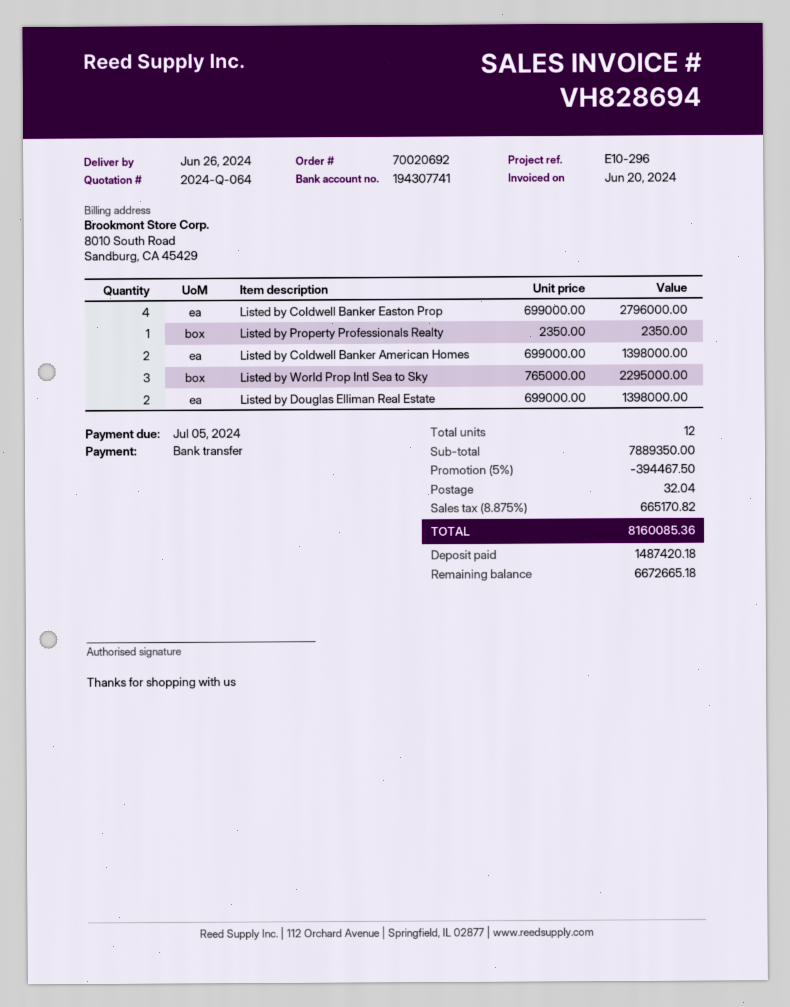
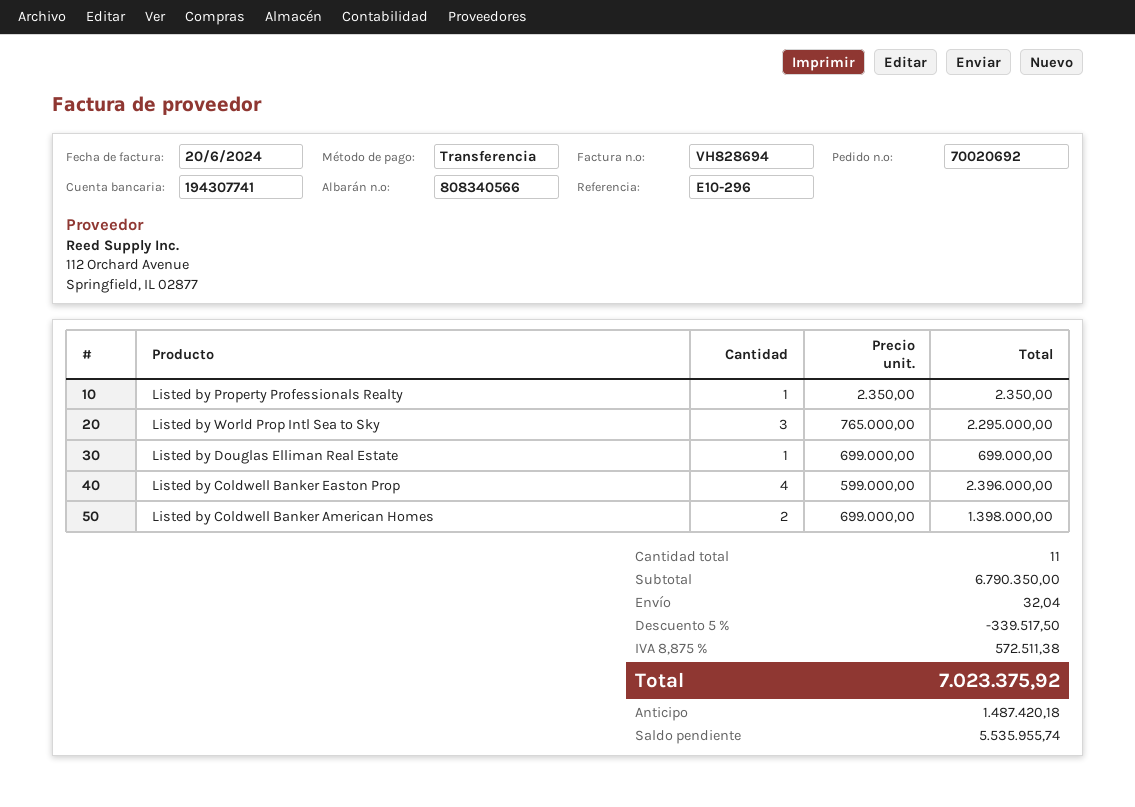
Listed by Coldwell Banker Easton Prop: 4 x 699000.00 = 2796000.00 -> 4 x 599000.00 = 2396000.00
Listed by Douglas Elliman Real Estate: 2 x 699000.00 = 1398000.00 -> 1 x 699000.00 = 699000.00
total quantity: 12 -> 11
subtotal: 7889350.00 -> 6790350.00
discount: 5% = 394467.50 -> 5% = 339517.50
tax: 8.875% = 665170.82 -> 8.875% = 572511.38
total: 8160085.36 -> 7023375.92
balance: 6672665.18 -> 5535955.74

